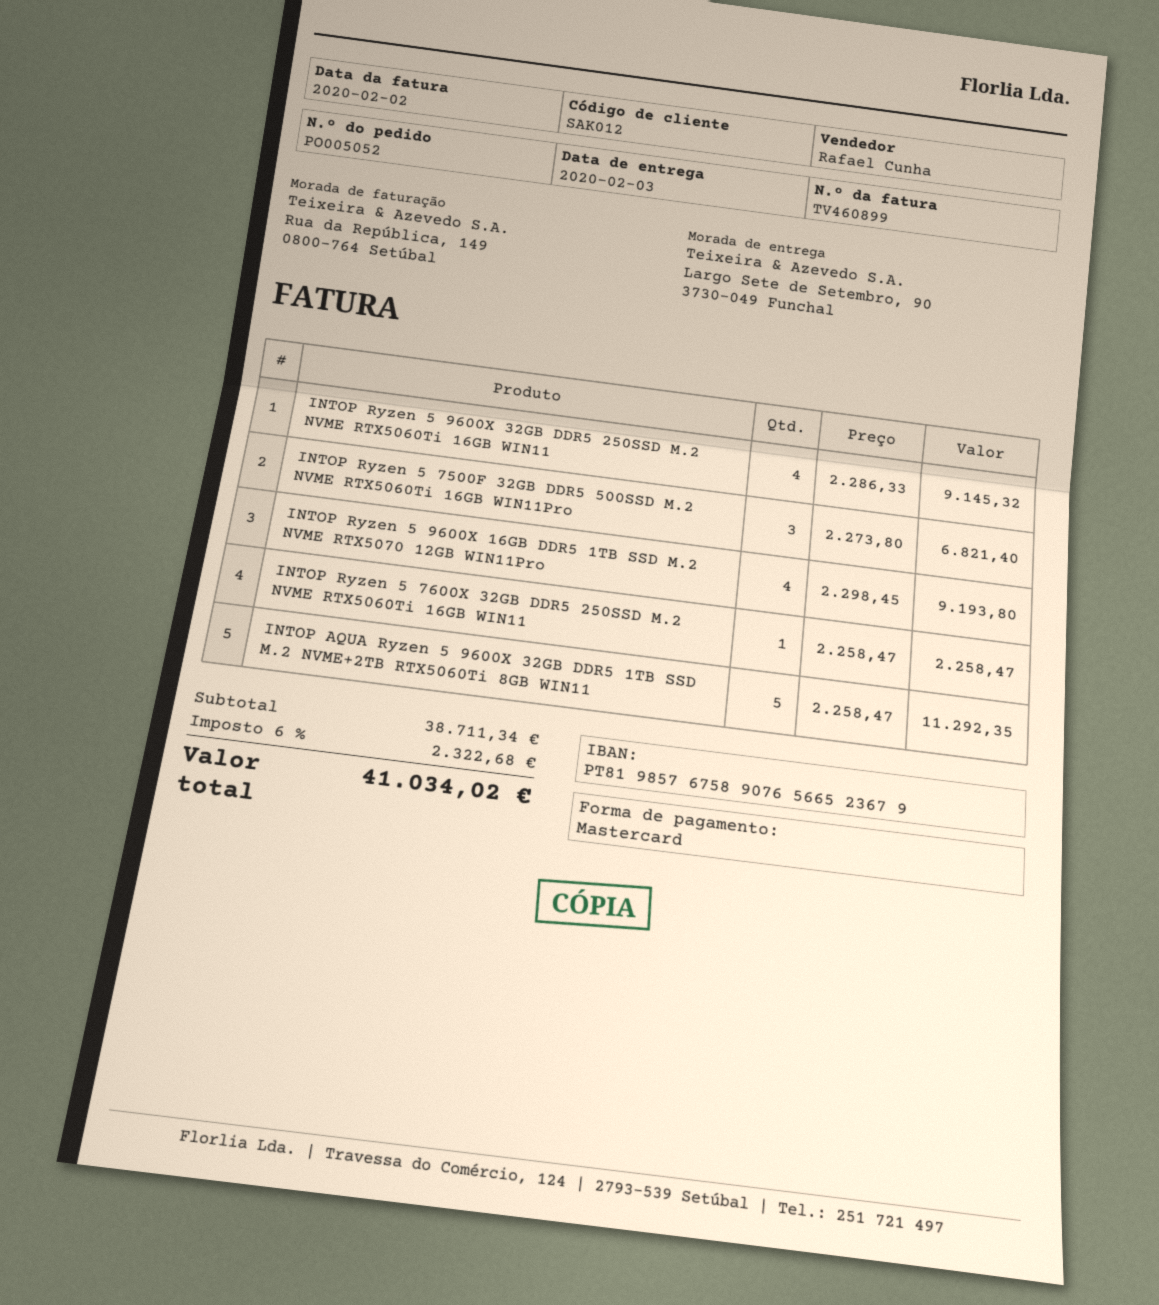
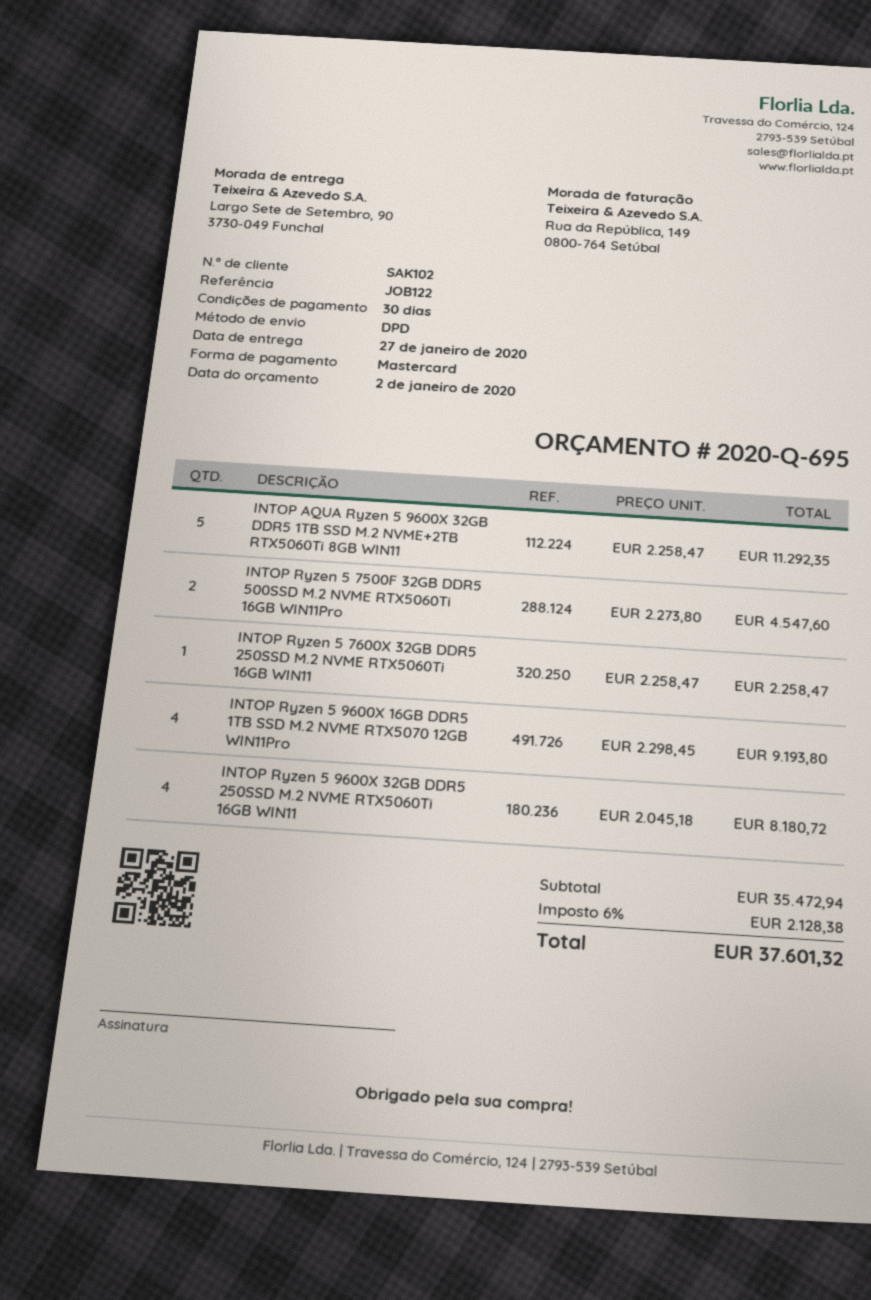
delivery date: 2020-02-03 -> 2020-01-27
customer number: SAK012 -> SAK102
INTOP Ryzen 5 9600X 32GB DDR5 250SSD M.2 NVME RTX5060Ti 16GB WIN11: 4 x 2286.33 = 9145.32 -> 4 x 2045.18 = 8180.72
INTOP Ryzen 5 7500F 32GB DDR5 500SSD M.2 NVME RTX5060Ti 16GB WIN11Pro: 3 x 2273.80 = 6821.40 -> 2 x 2273.80 = 4547.60
subtotal: 38711.34 -> 35472.94
tax: 6% = 2322.68 -> 6% = 2128.38
total: 41034.02 -> 37601.32

